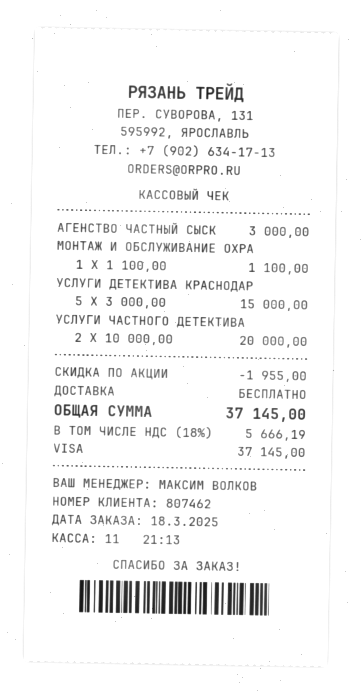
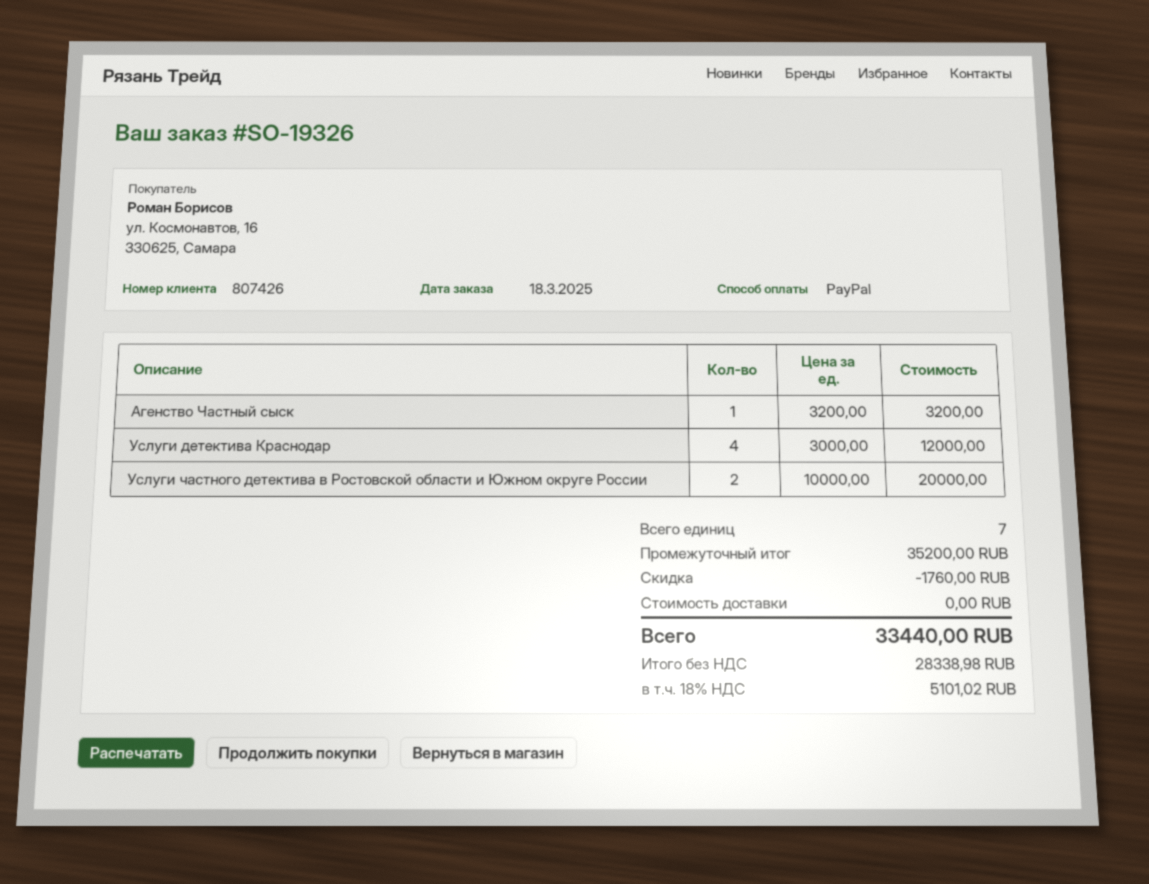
customer number: 807462 -> 807426
payment method: Visa -> PayPal
АГЕНСТВО ЧАСТНЫЙ СЫСК: 1 x 3000.00 = 3000.00 -> 1 x 3200.00 = 3200.00
МОНТАЖ И ОБСЛУЖИВАНИЕ ОХРА: 1 x 1100.00 = 1100.00 -> none
УСЛУГИ ДЕТЕКТИВА КРАСНОДАР: 5 x 3000.00 = 15000.00 -> 4 x 3000.00 = 12000.00
discount: 1955.00 -> 1760.00
tax: 18% = 5666.19 -> 18% = 5101.02
total: 37145.00 -> 33440.00

